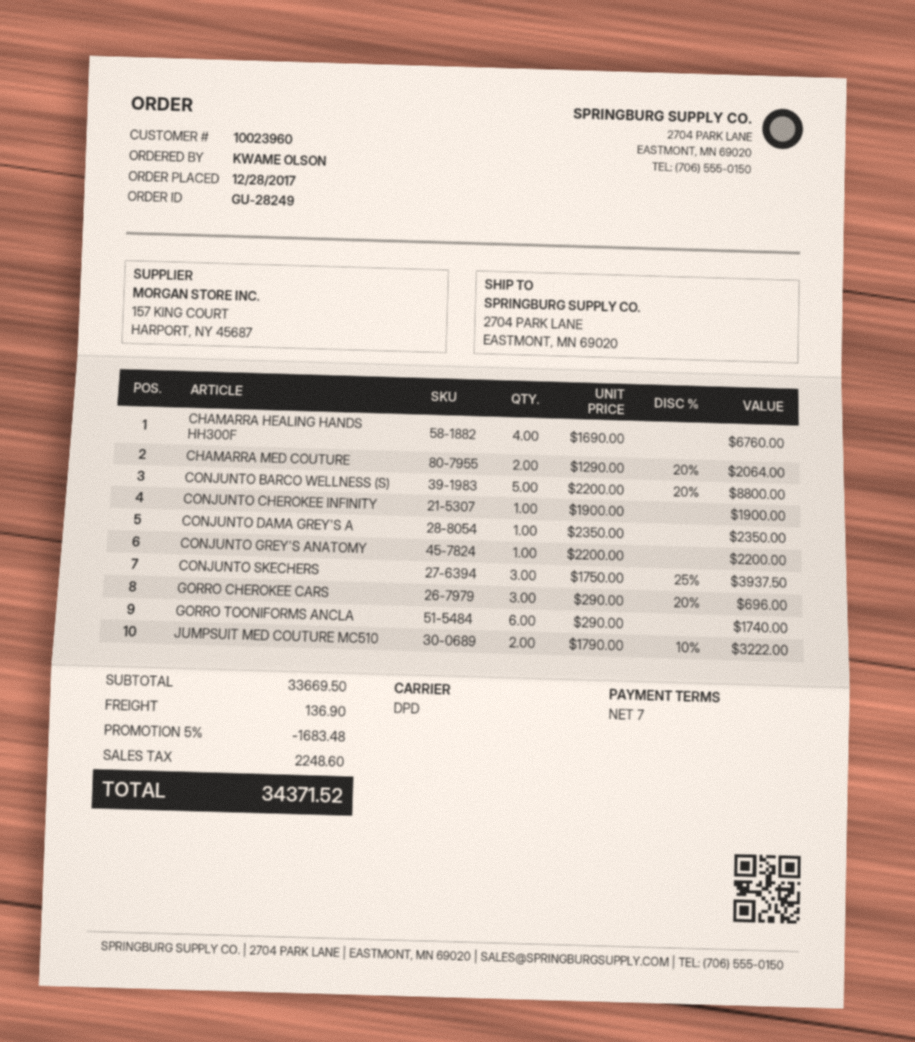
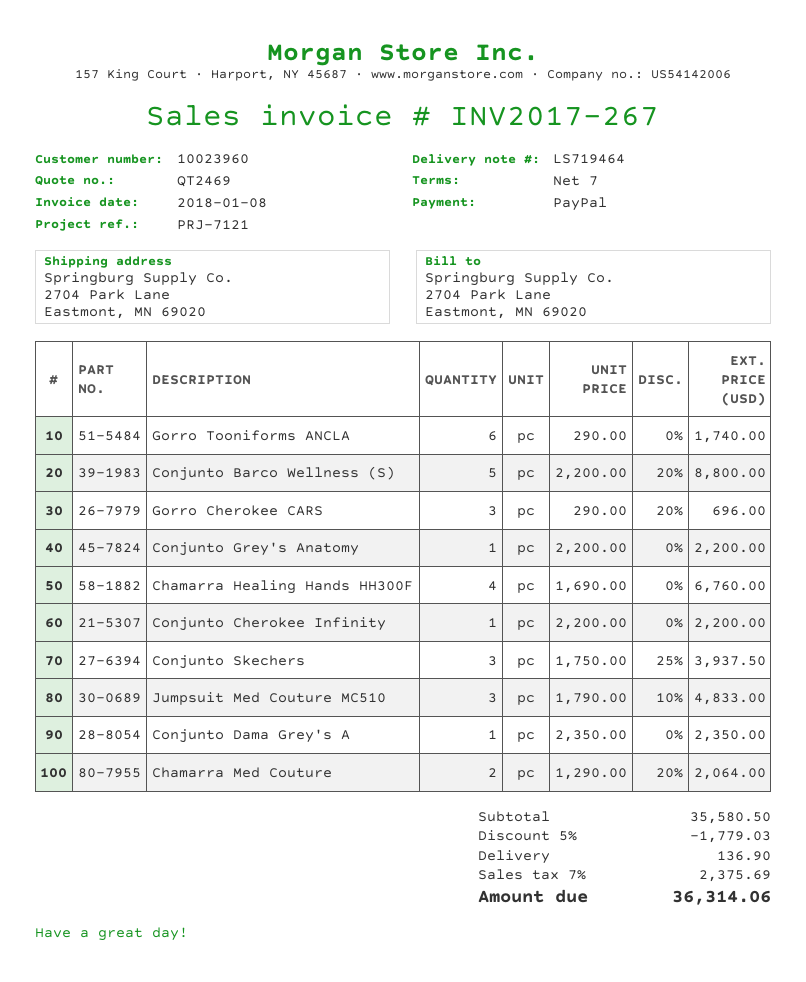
CONJUNTO CHEROKEE INFINITY: 1 x 1900.00 = 1900.00 -> 1 x 2200.00 = 2200.00
JUMPSUIT MED COUTURE MC510: 2 x 1790.00 - 10% = 3222.00 -> 3 x 1790.00 - 10% = 4833.00
subtotal: 33669.50 -> 35580.50
discount: 5% = 1683.48 -> 5% = 1779.03
tax: 2248.60 -> 2375.69
total: 34371.52 -> 36314.06

